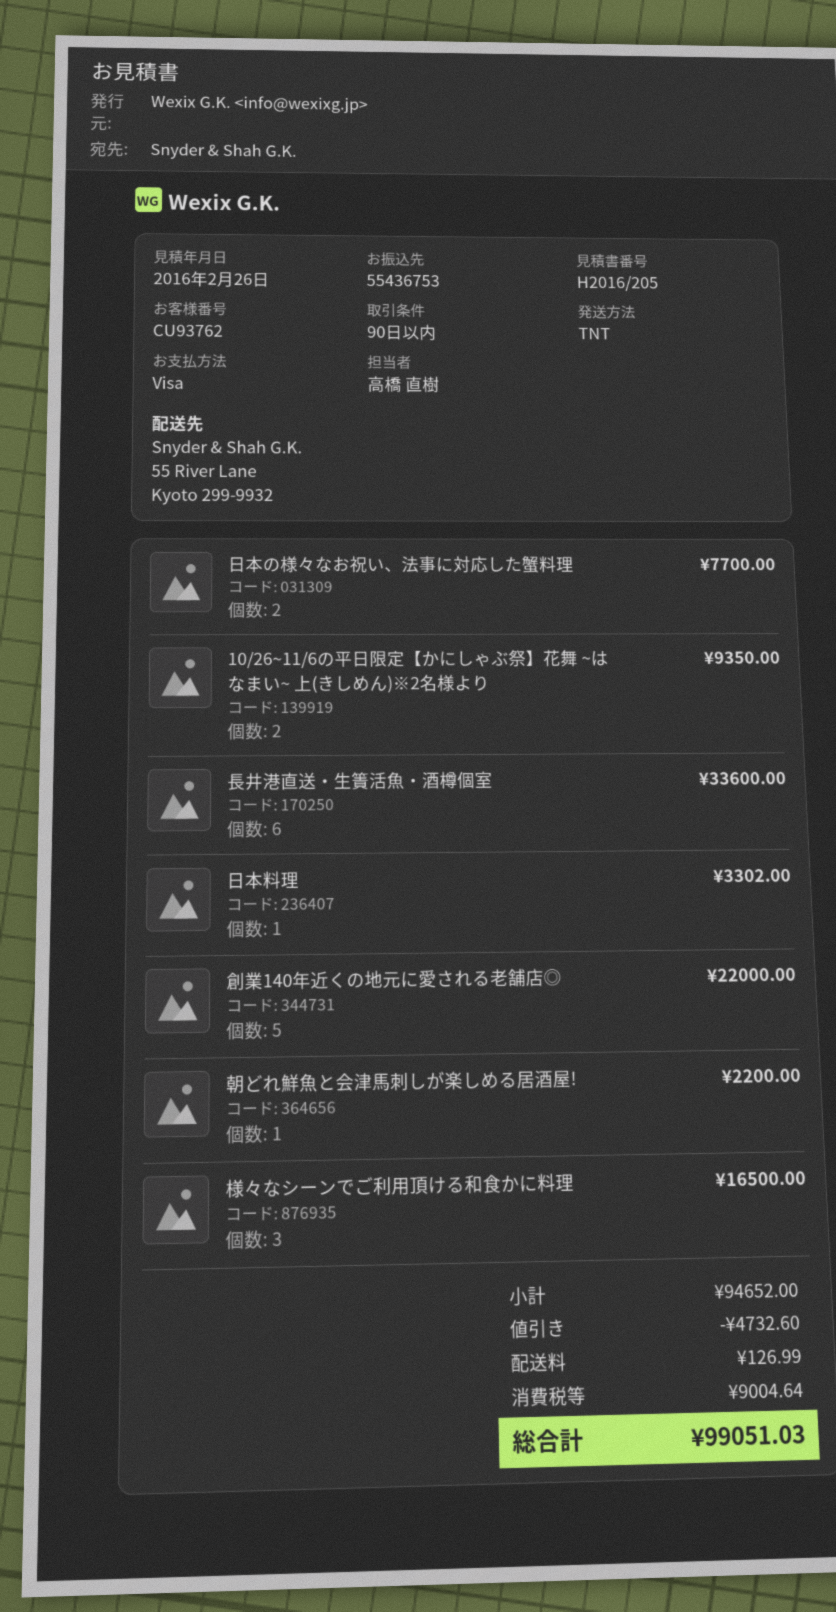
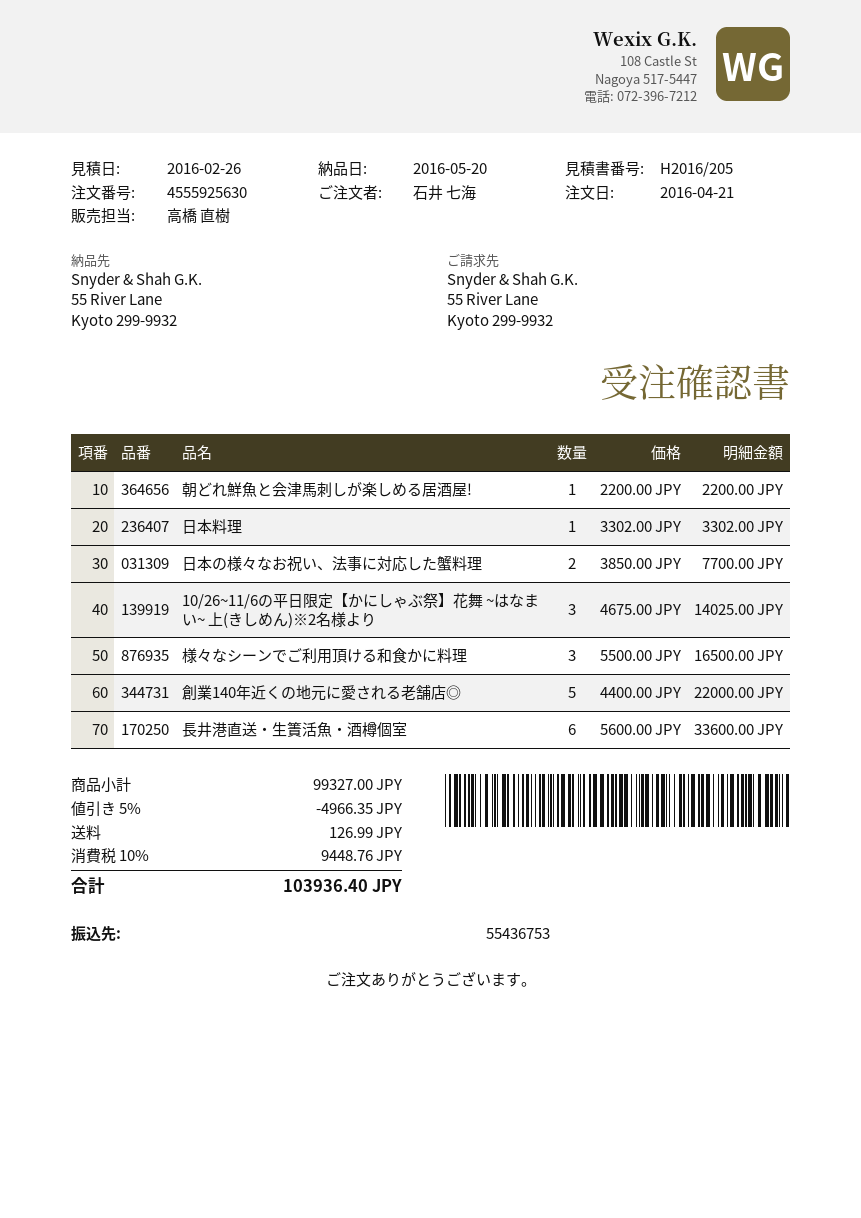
10/26~11/6の平日限定【かにしゃぶ祭】花舞 ~はなまい~ 上(きしめん)※2名様より: 2 for 9350.00 -> 3 for 14025.00
subtotal: 94652.00 -> 99327.00
discount: 4732.60 -> 4966.35
tax: 9004.64 -> 9448.76
total: 99051.03 -> 103936.40

